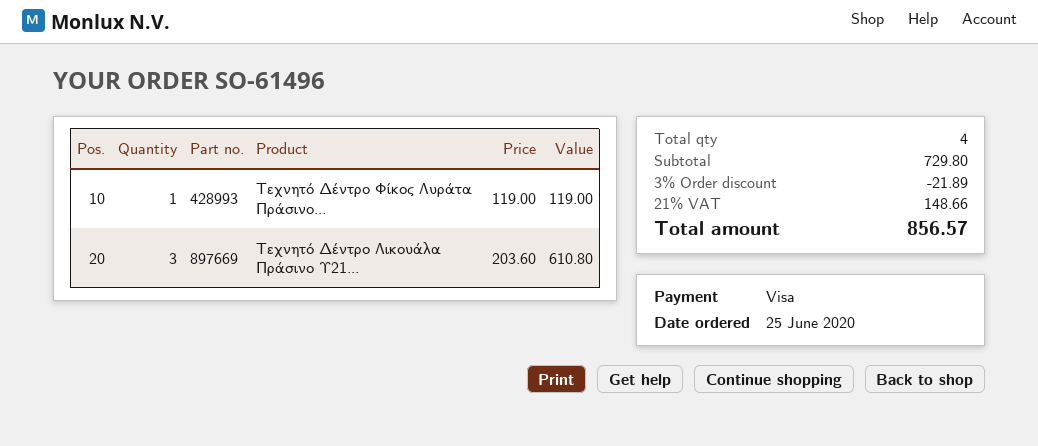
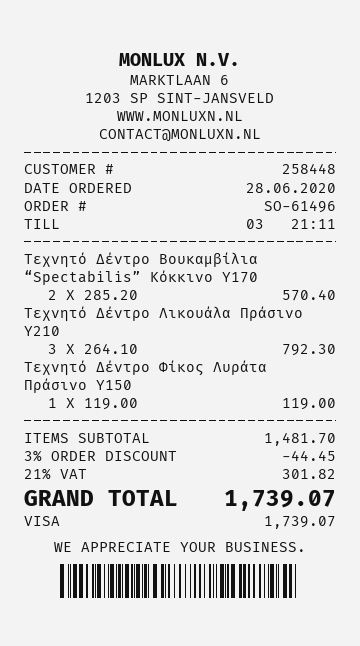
order date: 2020-06-25 -> 2020-06-28
Τεχνητό Δέντρο Λικουάλα Πράσινο Υ21...: 3 x 203.60 = 610.80 -> 3 x 264.10 = 792.30
Τεχνητό Δέντρο Βουκαμβίλια “Spectabilis” Κόκκινο Υ170: none -> 2 x 285.20 = 570.40
subtotal: 729.80 -> 1481.70
discount: 3% = 21.89 -> 3% = 44.45
tax: 21% = 148.66 -> 21% = 301.82
total: 856.57 -> 1739.07

